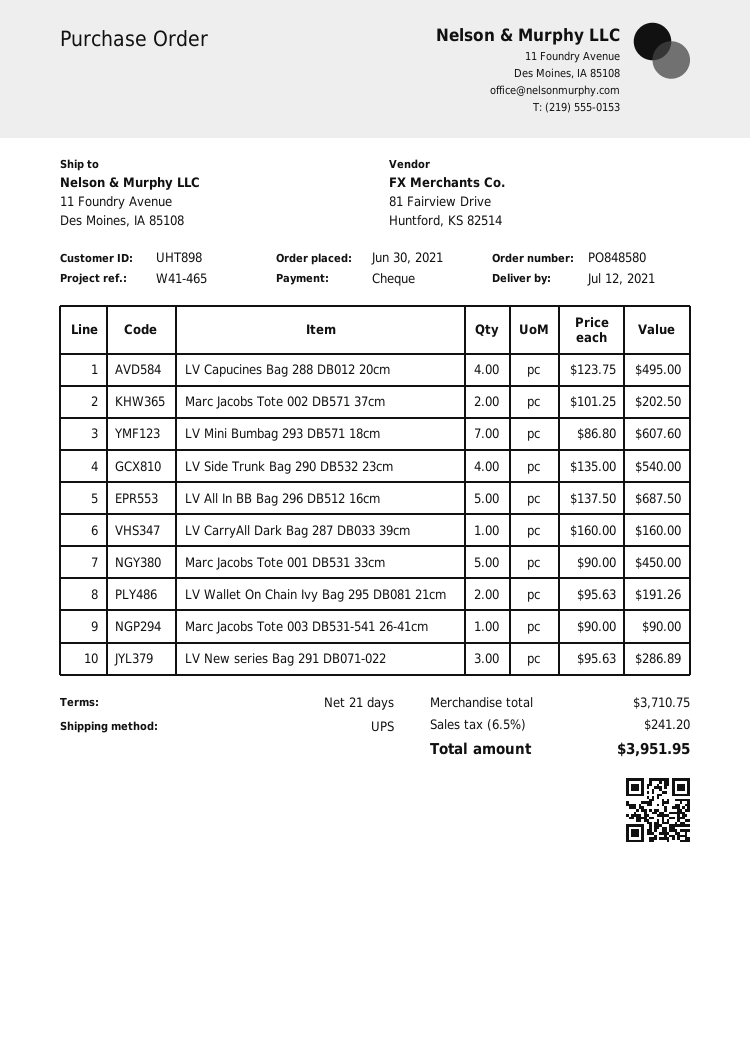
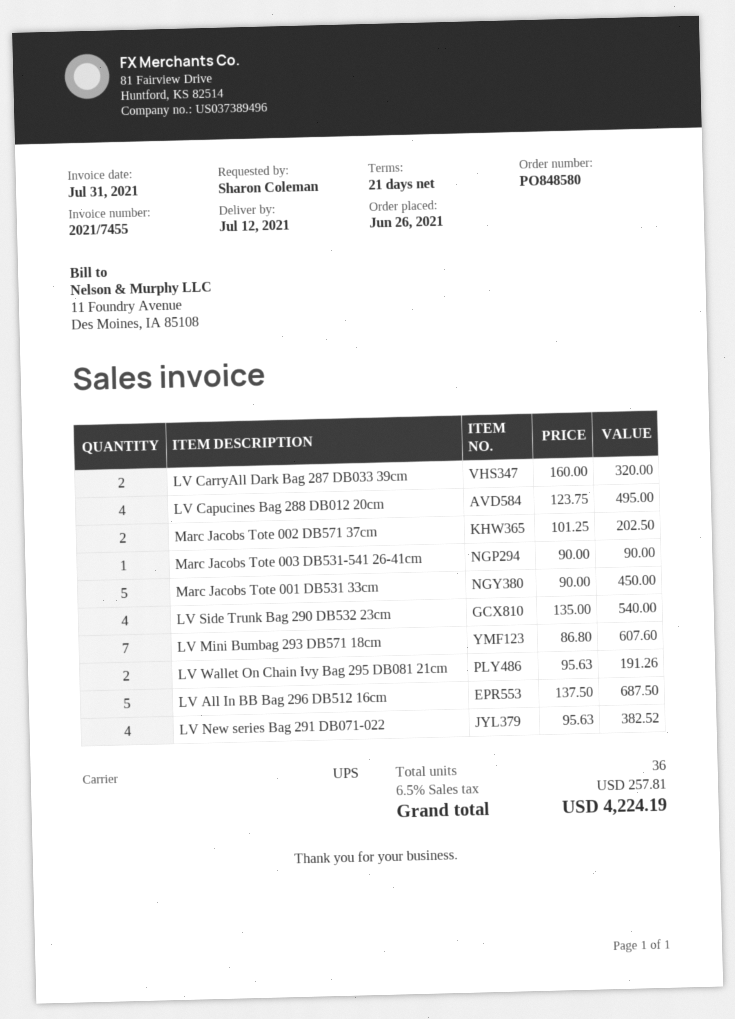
order date: 2021-06-30 -> 2021-06-26
LV CarryAll Dark Bag 287 DB033 39cm: 1 x 160.00 = 160.00 -> 2 x 160.00 = 320.00
LV New series Bag 291 DB071-022: 3 x 95.63 = 286.89 -> 4 x 95.63 = 382.52
tax: 6.5% = 241.20 -> 6.5% = 257.81
total: 3951.95 -> 4224.19

